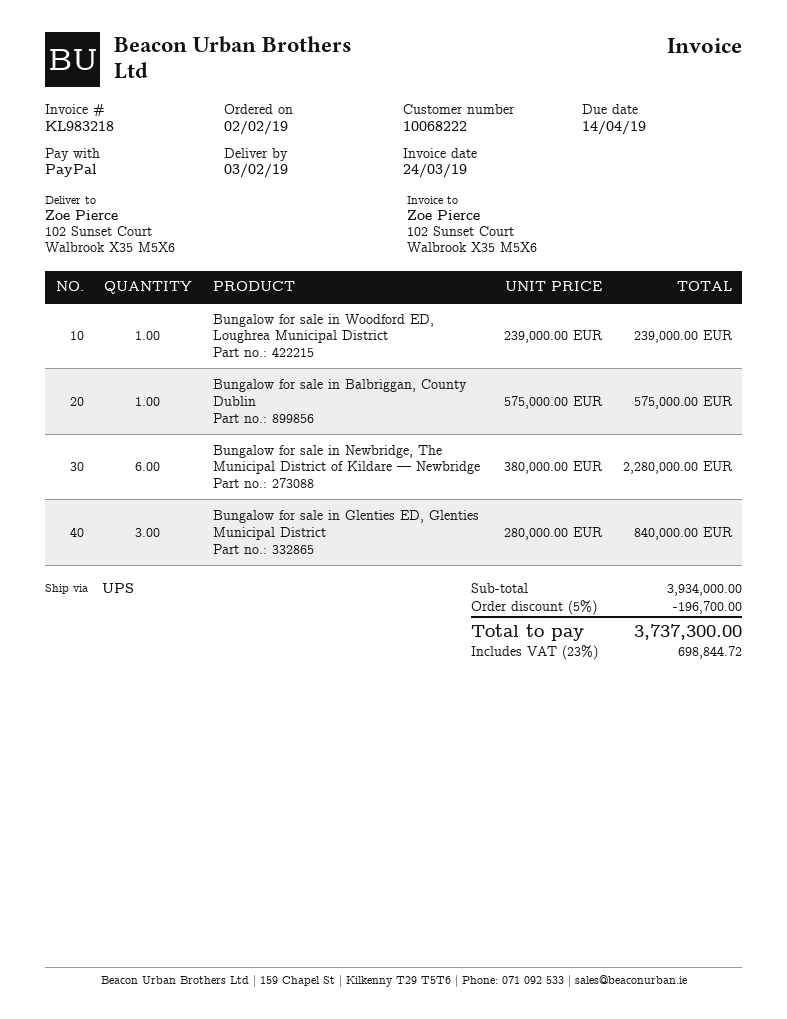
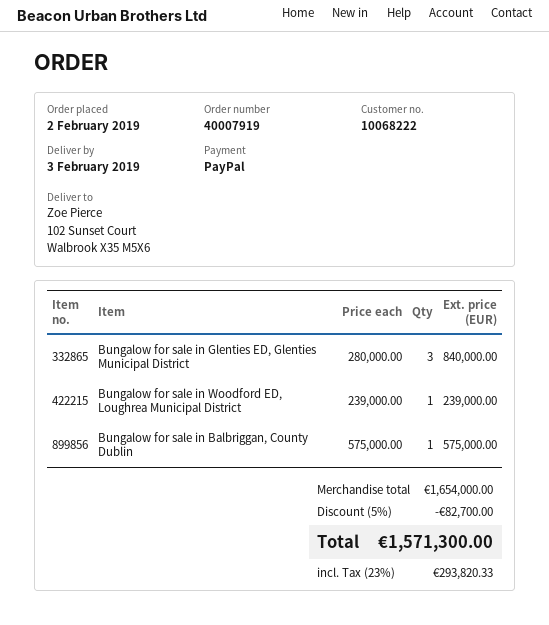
Bungalow for sale in Newbridge, The Municipal District of Kildare — Newbridge: 6 x 380000.00 = 2280000.00 -> none
subtotal: 3934000.00 -> 1654000.00
discount: 5% = 196700.00 -> 5% = 82700.00
tax: 23% = 698844.72 -> 23% = 293820.33
total: 3737300.00 -> 1571300.00

